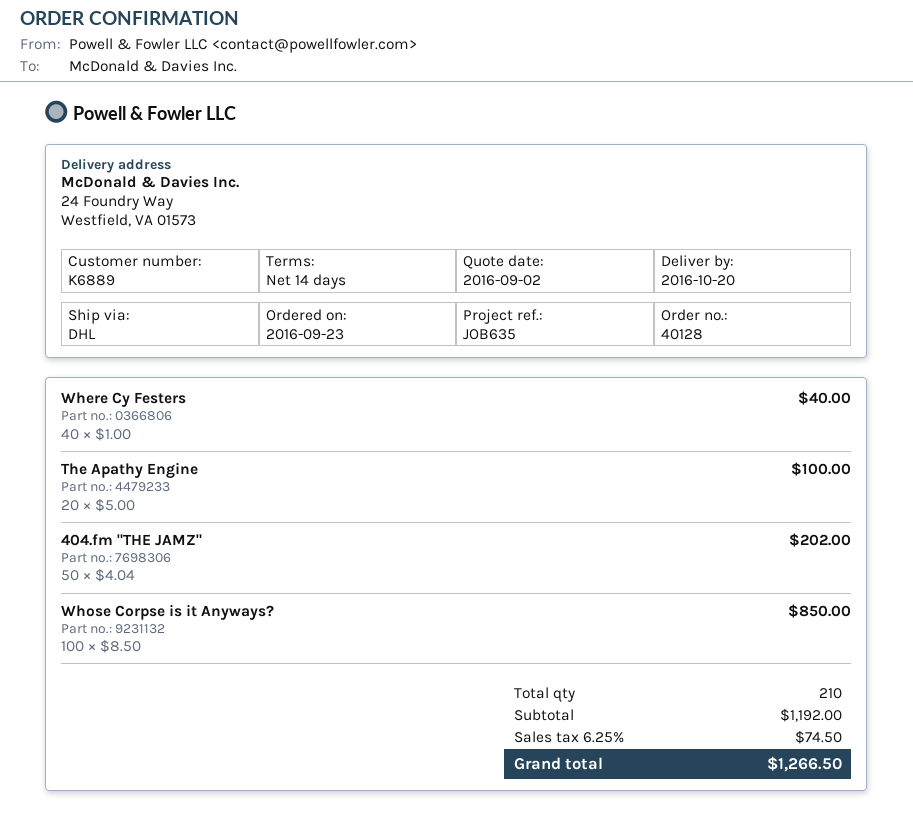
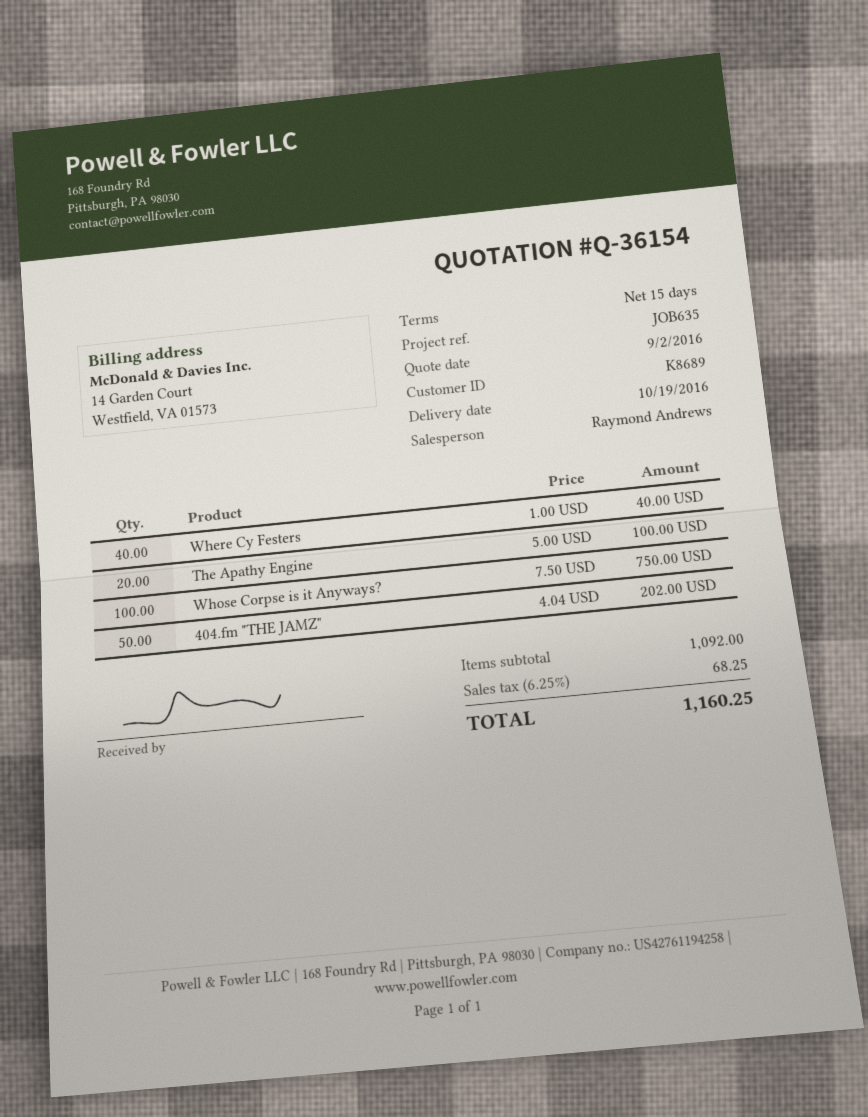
delivery date: 2016-10-20 -> 2016-10-19
payment terms: 14 days -> 15 days
customer number: K6889 -> K8689
Whose Corpse is it Anyways?: 100 x 8.50 = 850.00 -> 100 x 7.50 = 750.00
subtotal: 1192.00 -> 1092.00
tax: 6.25% = 74.50 -> 6.25% = 68.25
total: 1266.50 -> 1160.25

